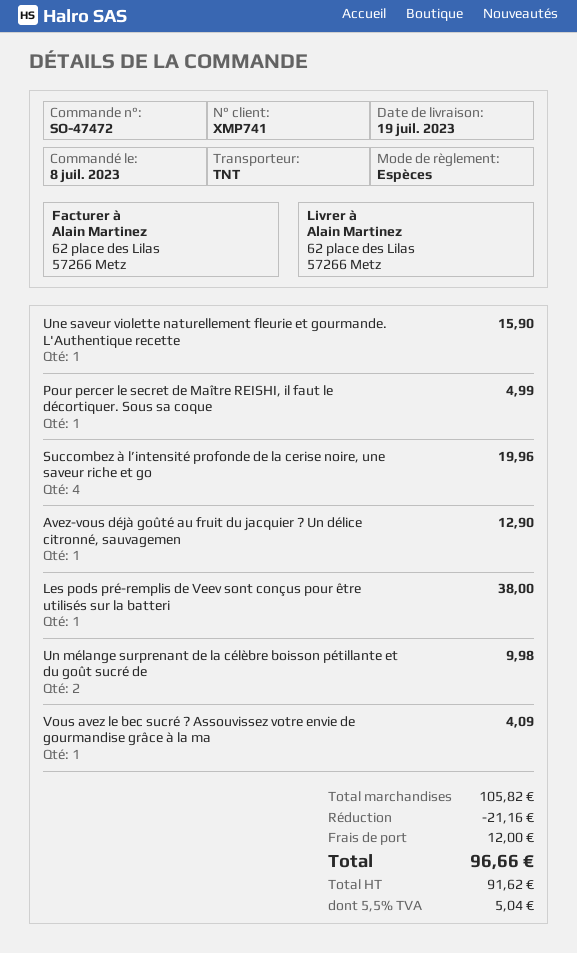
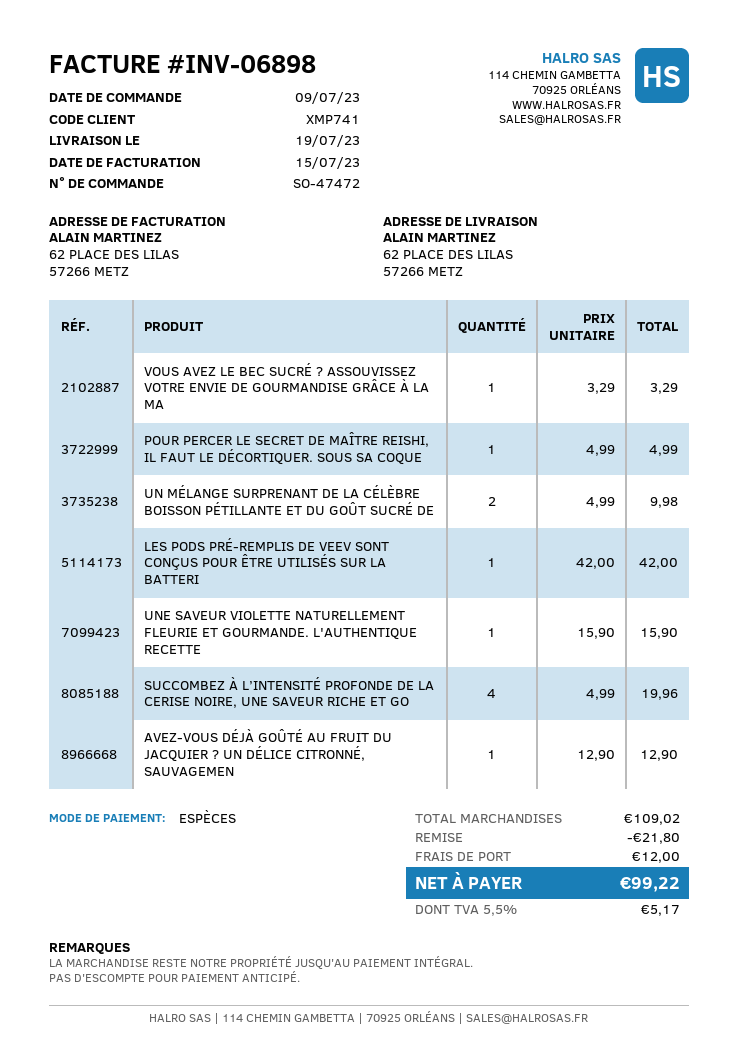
order date: 2023-07-08 -> 2023-07-09
Les pods pré-remplis de Veev sont conçus pour être utilisés sur la batteri: 1 for 38.00 -> 1 for 42.00
Vous avez le bec sucré ? Assouvissez votre envie de gourmandise grâce à la ma: 1 for 4.09 -> 1 for 3.29
subtotal: 105.82 -> 109.02
discount: 21.16 -> 21.80
tax: 5.5% = 5.04 -> 5.5% = 5.17
total: 96.66 -> 99.22

